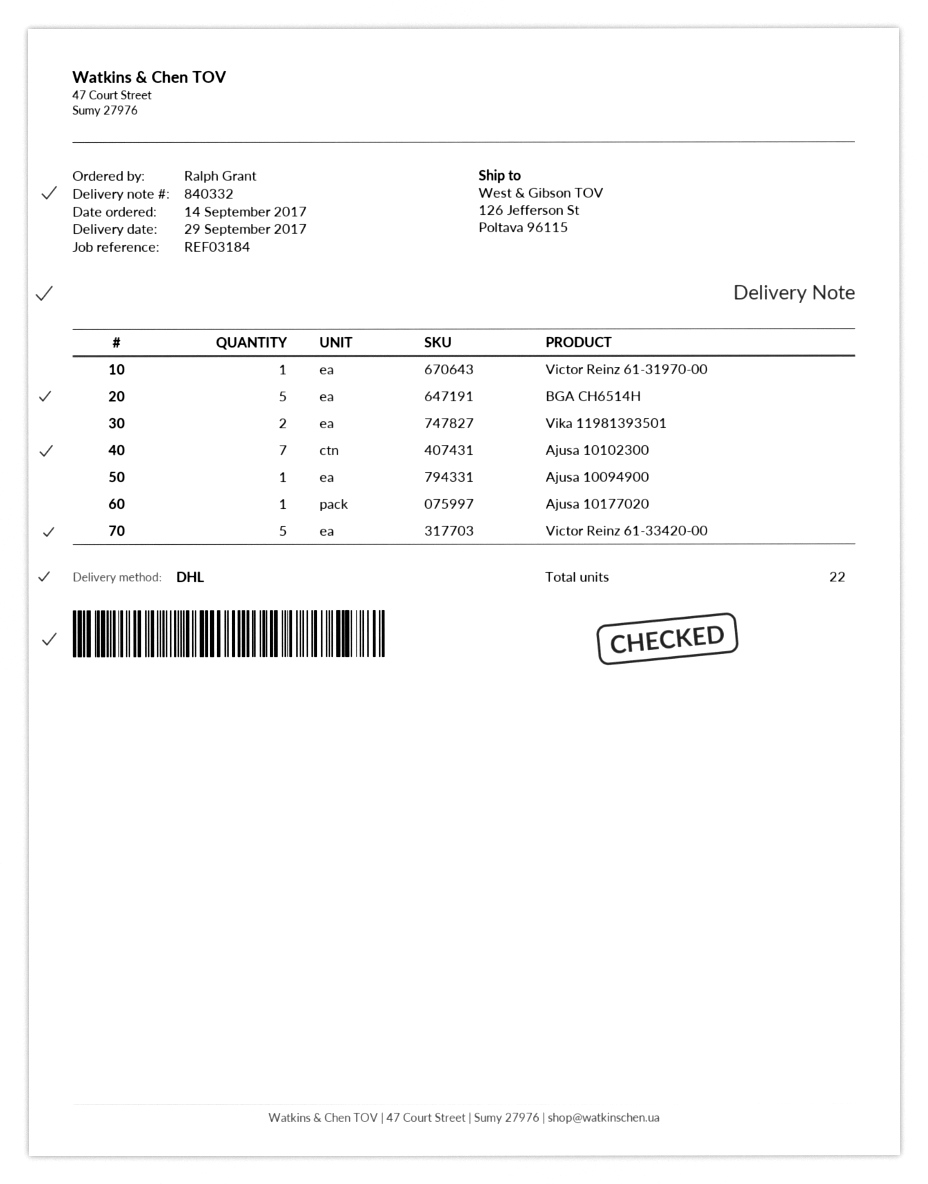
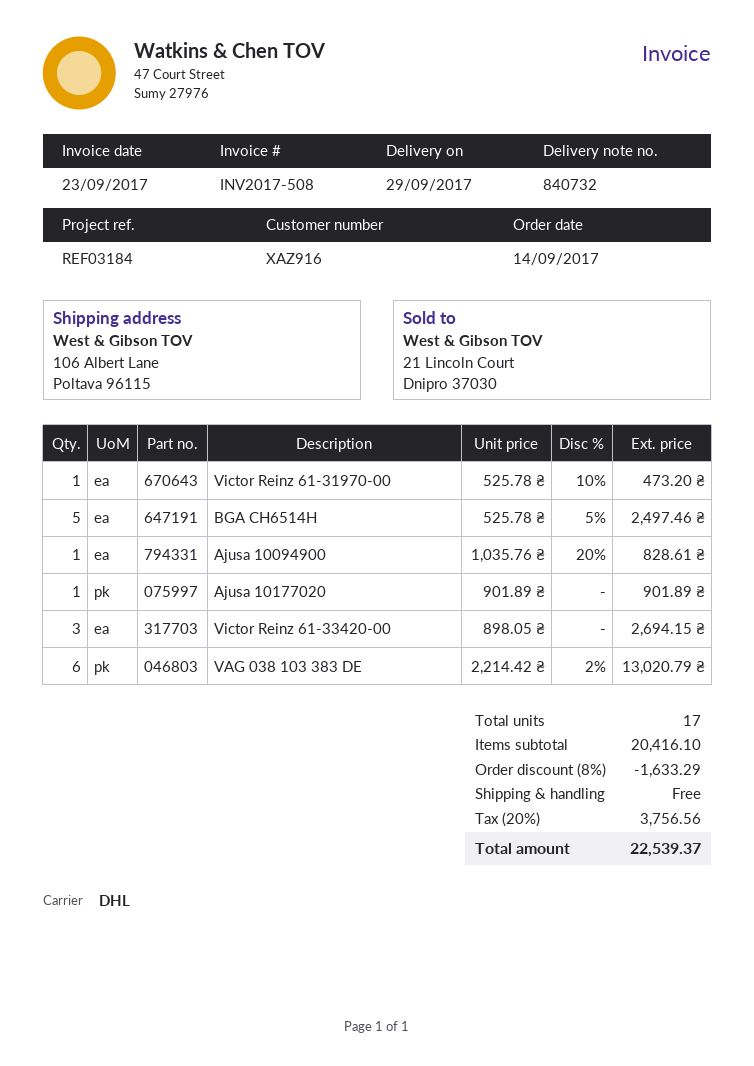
delivery note number: 840332 -> 840732
ship to: 126 Jefferson St, Poltava 96115 -> 106 Albert Lane, Poltava 96115
Vika 11981393501: 2 -> none
Ajusa 10102300: 7 -> none
Victor Reinz 61-33420-00: 5 -> 3
VAG 038 103 383 DE: none -> 6
total quantity: 22 -> 17

